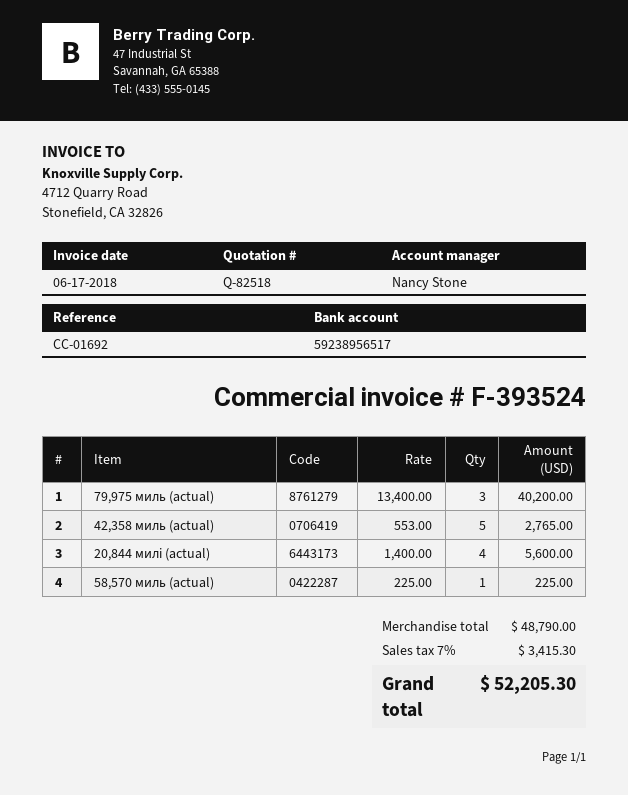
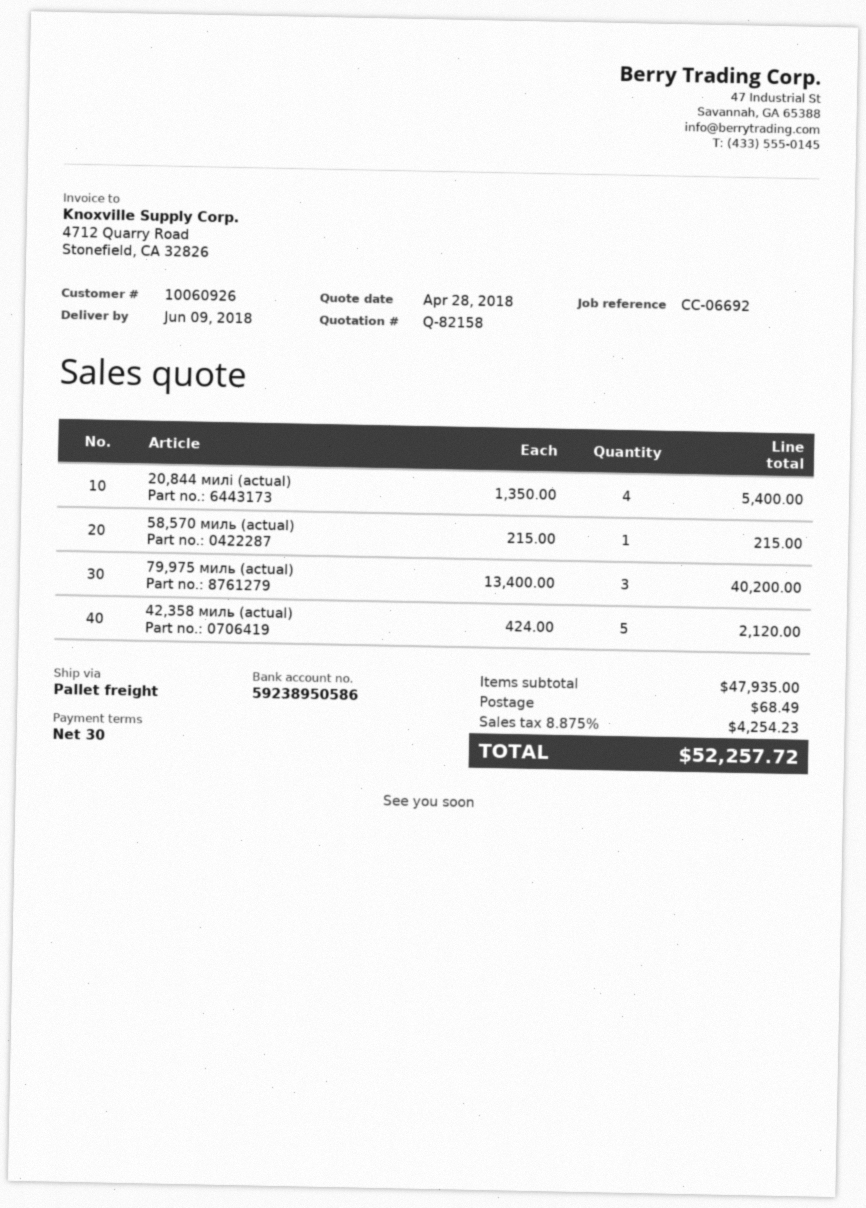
quote number: Q-82518 -> Q-82158
reference: CC-01692 -> CC-06692
bank account: 59238956517 -> 59238950586
42,358 миль (actual): 5 x 553.00 = 2765.00 -> 5 x 424.00 = 2120.00
20,844 милі (actual): 4 x 1400.00 = 5600.00 -> 4 x 1350.00 = 5400.00
58,570 миль (actual): 1 x 225.00 = 225.00 -> 1 x 215.00 = 215.00
subtotal: 48790.00 -> 47935.00
shipping: none -> 68.49
tax: 7% = 3415.30 -> 8.875% = 4254.23
total: 52205.30 -> 52257.72

